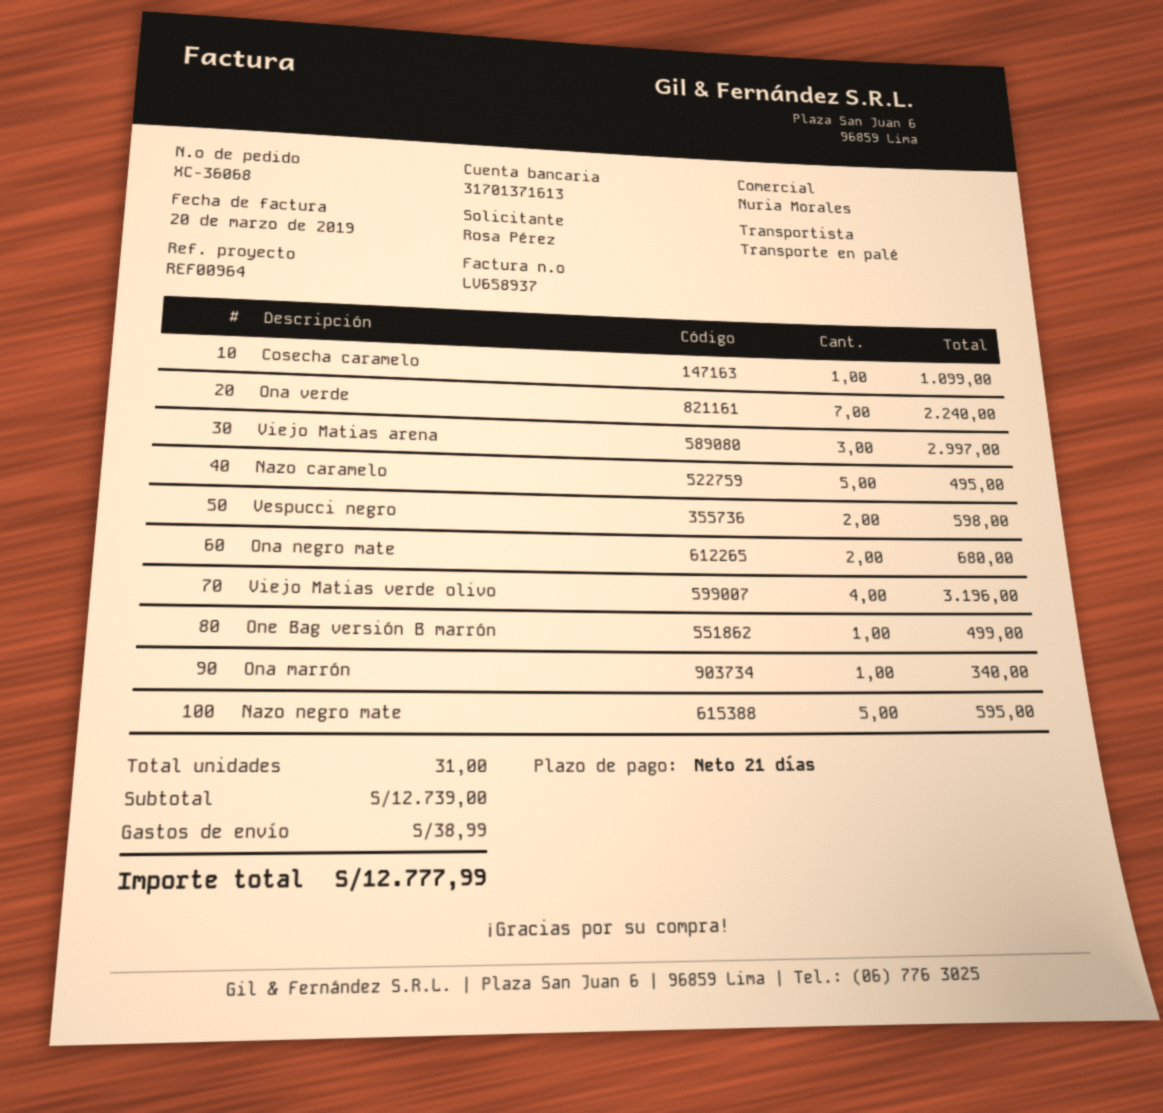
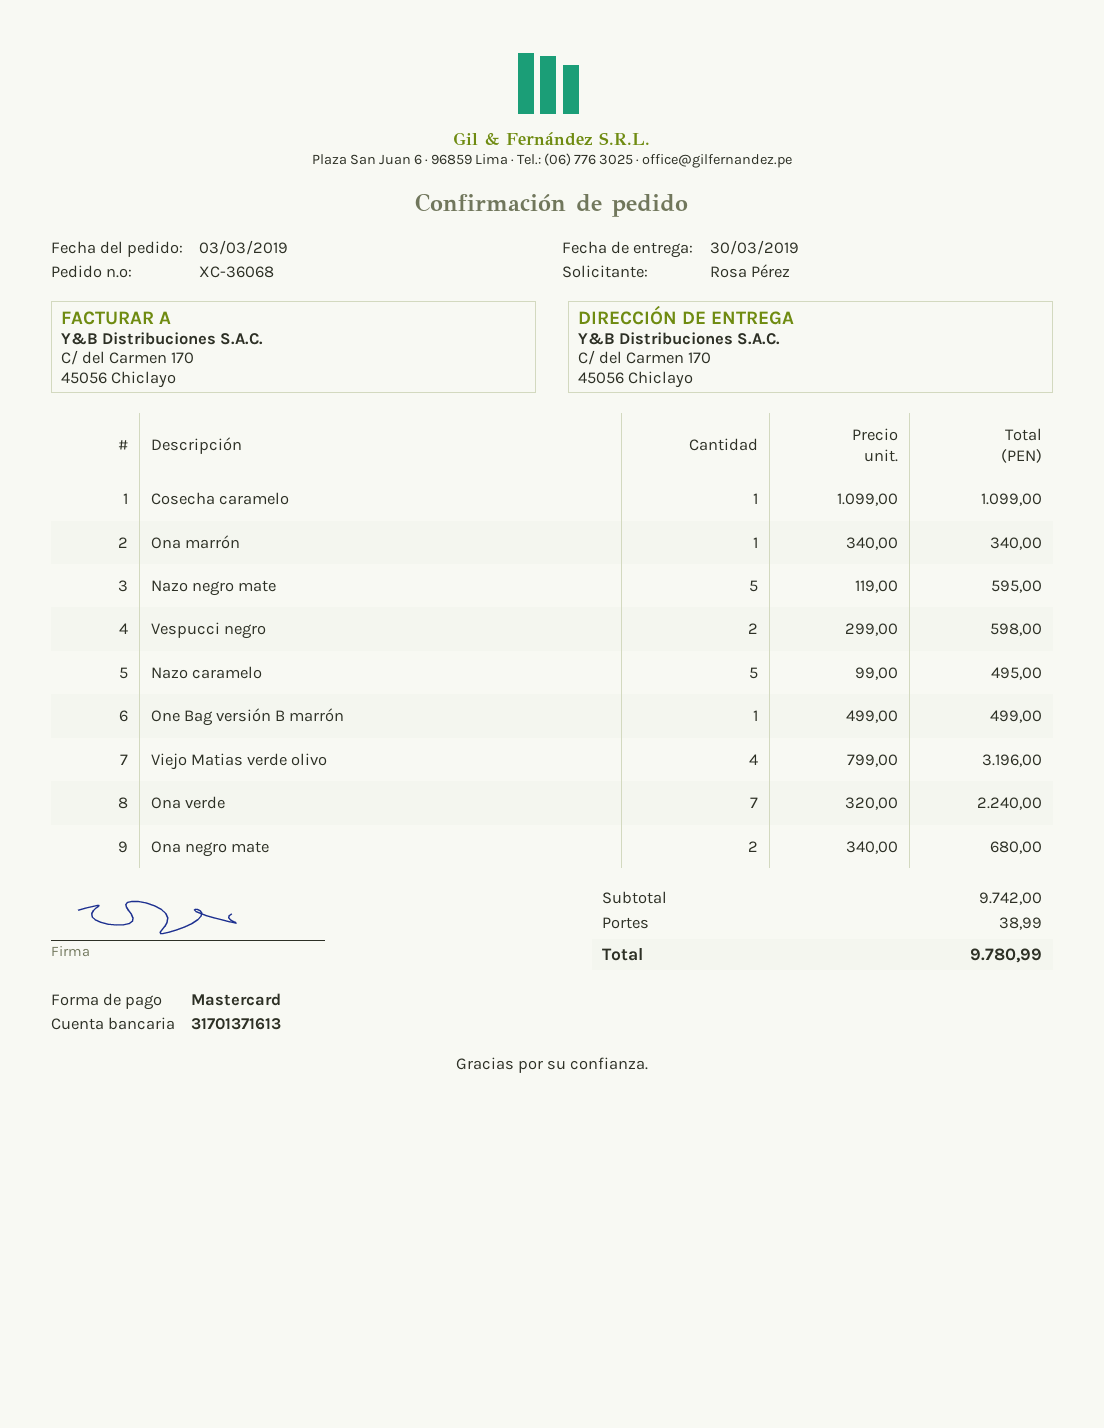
Viejo Matias arena: 3 for 2997.00 -> none
subtotal: 12739.00 -> 9742.00
total: 12777.99 -> 9780.99

